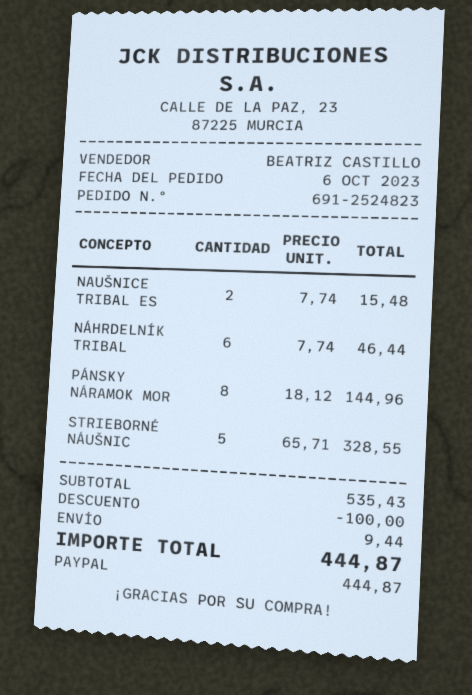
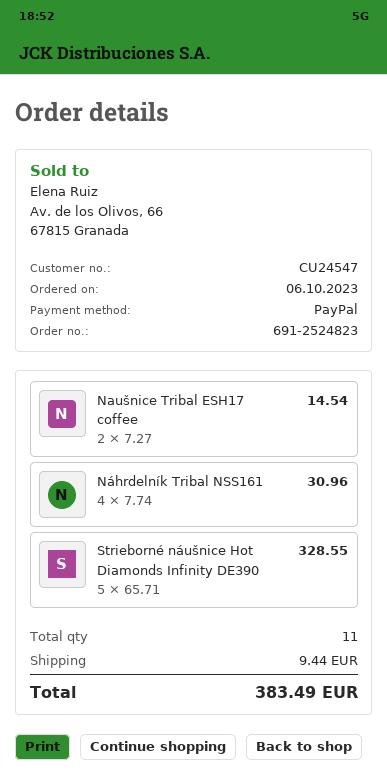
NAUŠNICE TRIBAL ES: 2 x 7.74 = 15.48 -> 2 x 7.27 = 14.54
NÁHRDELNÍK TRIBAL: 6 x 7.74 = 46.44 -> 4 x 7.74 = 30.96
PÁNSKY NÁRAMOK MOR: 8 x 18.12 = 144.96 -> none
discount: 100.00 -> none
total: 444.87 -> 383.49

